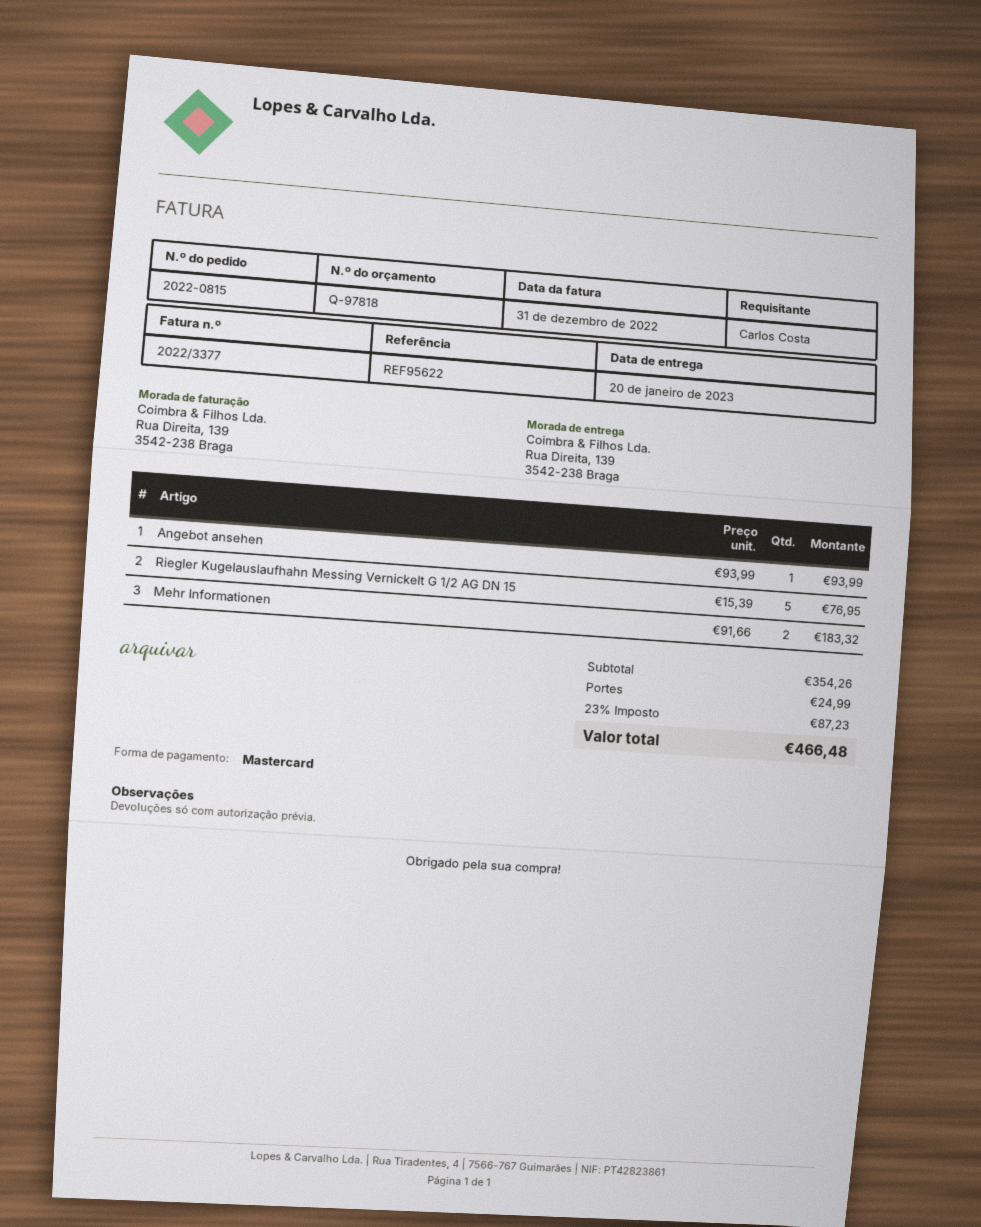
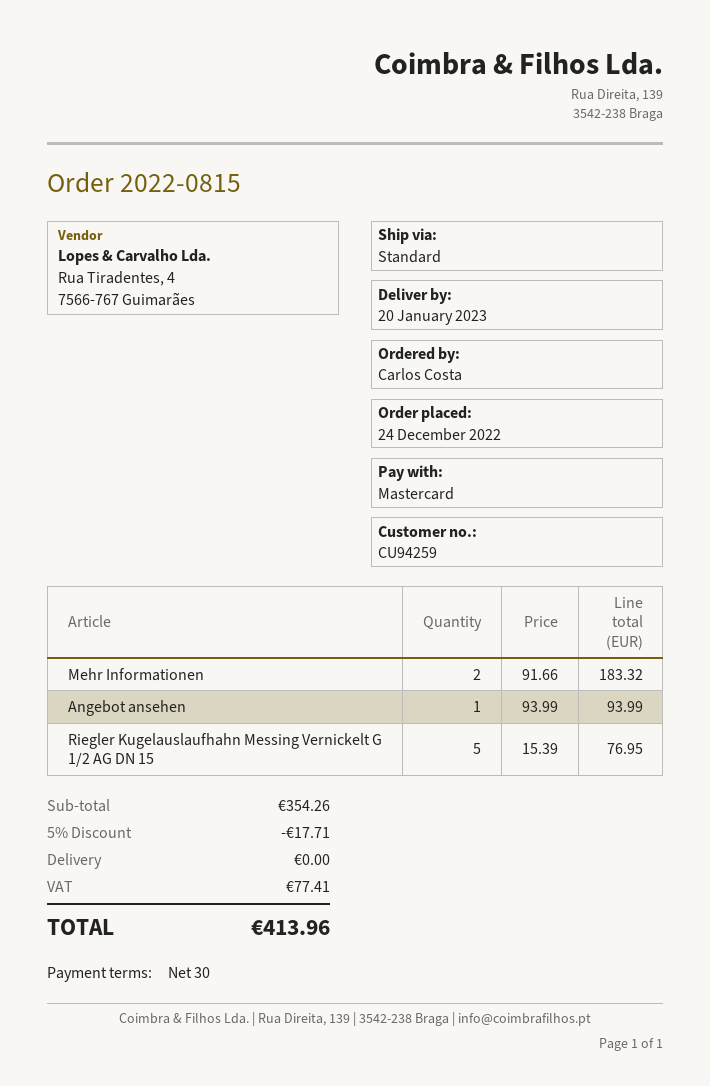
discount: none -> 5% = 17.71
shipping: 24.99 -> 0.00
tax: 87.23 -> 77.41
total: 466.48 -> 413.96

